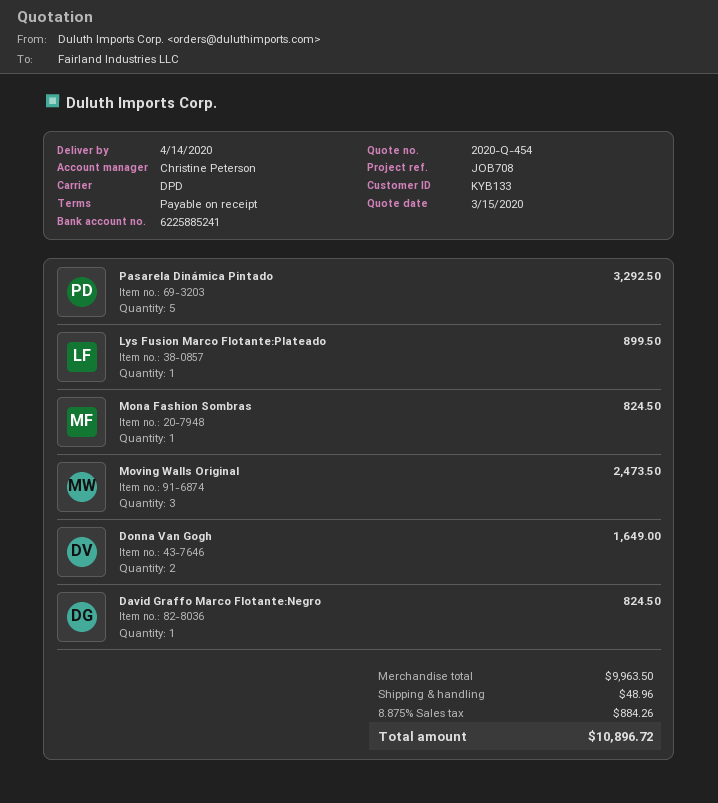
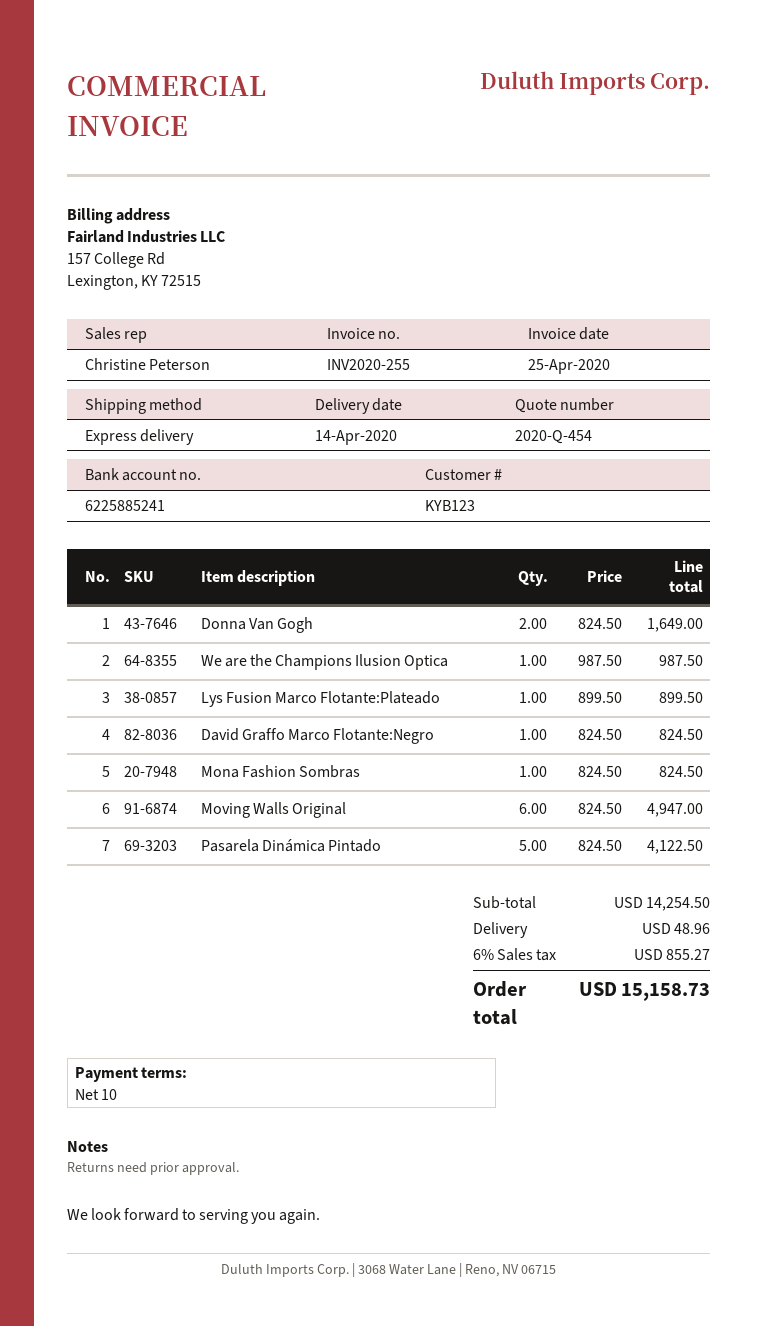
payment terms: on receipt -> 10 days
customer number: KYB133 -> KYB123
shipping method: DPD -> express
Pasarela Dinámica Pintado: 5 for 3292.50 -> 5 for 4122.50
Moving Walls Original: 3 for 2473.50 -> 6 for 4947.00
We are the Champions Ilusion Optica: none -> 1 for 987.50
subtotal: 9963.50 -> 14254.50
tax: 8.875% = 884.26 -> 6% = 855.27
total: 10896.72 -> 15158.73

